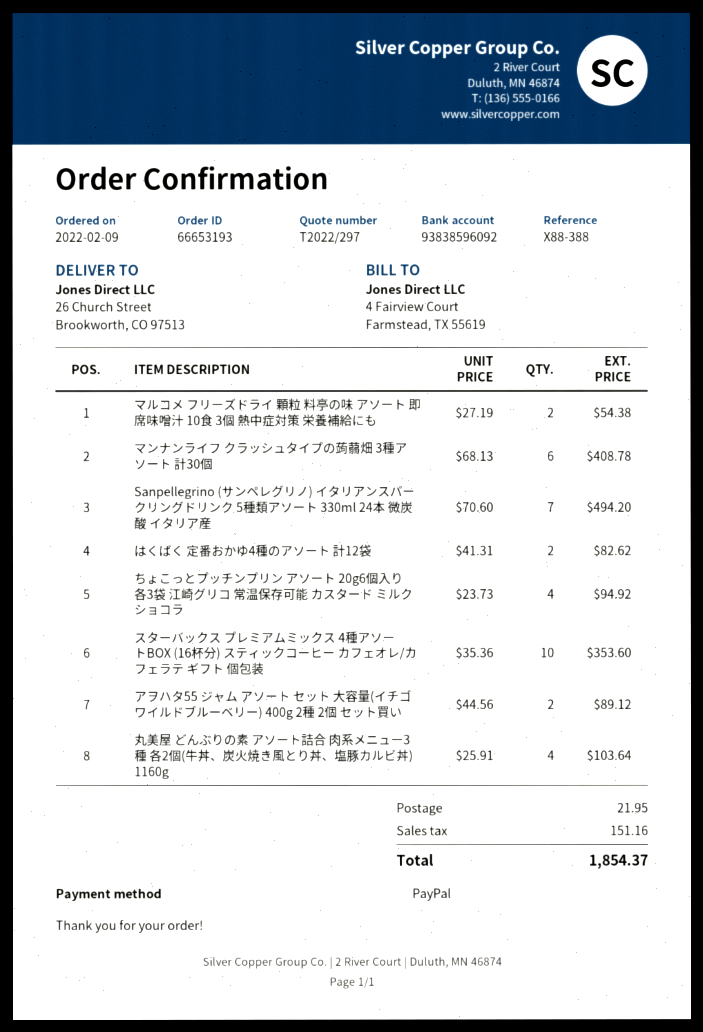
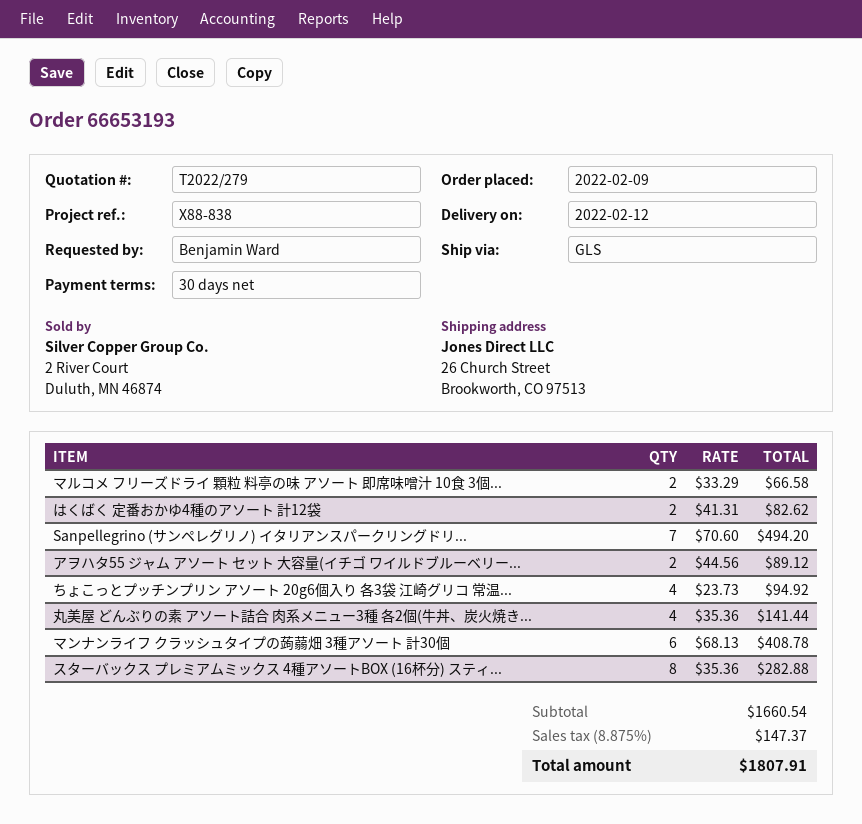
quote number: T2022/297 -> T2022/279
reference: X88-388 -> X88-838
マルコメ フリーズドライ 顆粒 料亭の味 アソート 即席味噌汁 10食 3個 熱中症対策 栄養補給にも: 2 x 27.19 = 54.38 -> 2 x 33.29 = 66.58
スターバックス プレミアムミックス 4種アソートBOX (16杯分) スティックコーヒー カフェオレ/カフェラテ ギフト 個包装: 10 x 35.36 = 353.60 -> 8 x 35.36 = 282.88
丸美屋 どんぶりの素 アソート詰合 肉系メニュー3種 各2個(牛丼、炭火焼き風とり丼、塩豚カルビ丼) 1160g: 4 x 25.91 = 103.64 -> 4 x 35.36 = 141.44
shipping: 21.95 -> none
tax: 151.16 -> 147.37
total: 1854.37 -> 1807.91

